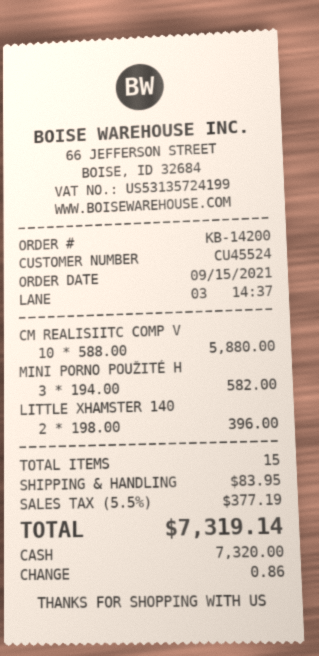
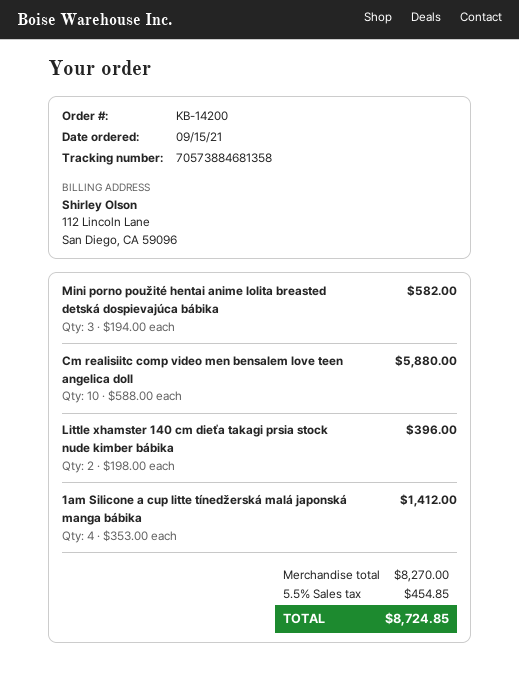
1am Silicone a cup litte tínedžerská malá japonská manga bábika: none -> 4 x 353.00 = 1412.00
shipping: 83.95 -> none
tax: 5.5% = 377.19 -> 5.5% = 454.85
total: 7319.14 -> 8724.85

